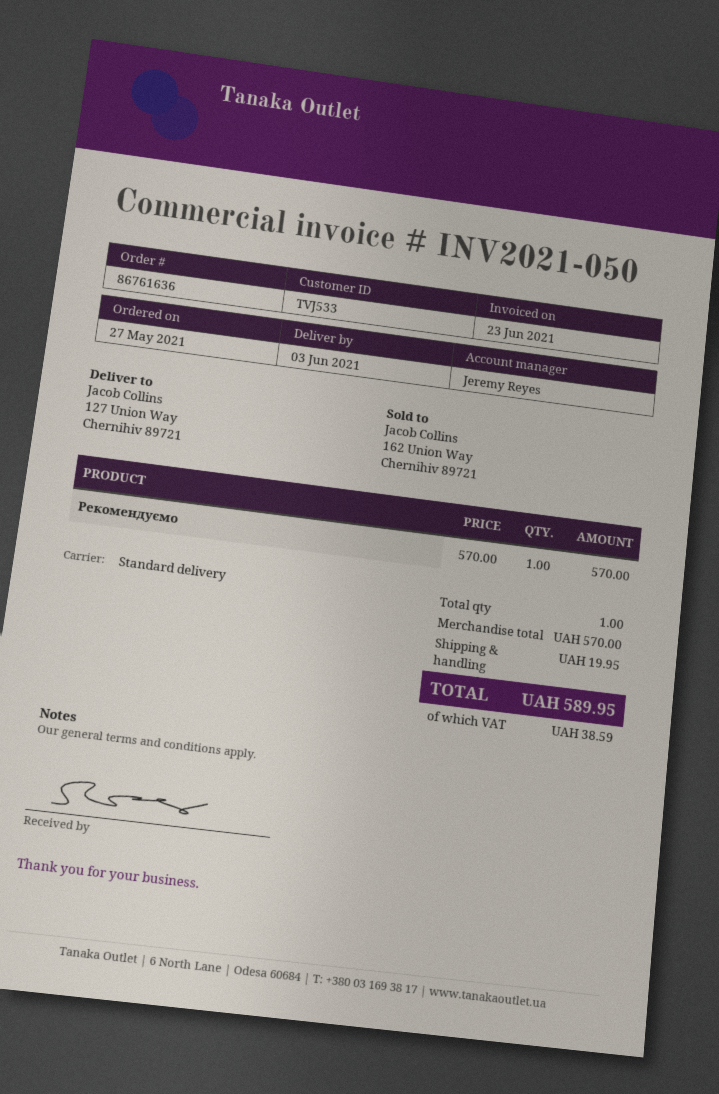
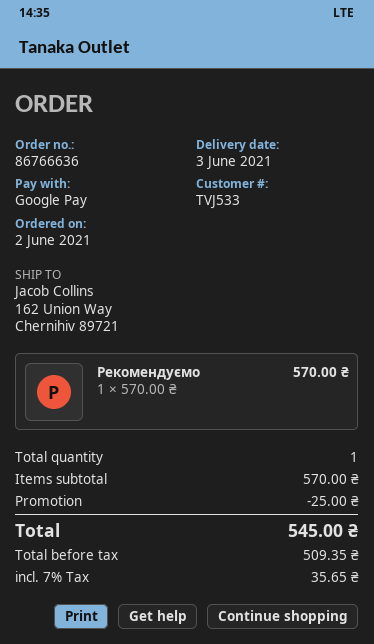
order number: 86761636 -> 86766636
order date: 2021-05-27 -> 2021-06-02
ship to: 127 Union Way, Chernihiv 89721 -> 162 Union Way, Chernihiv 89721
discount: none -> 25.00
shipping: 19.95 -> none
tax: 38.59 -> 35.65
total: 589.95 -> 545.00

